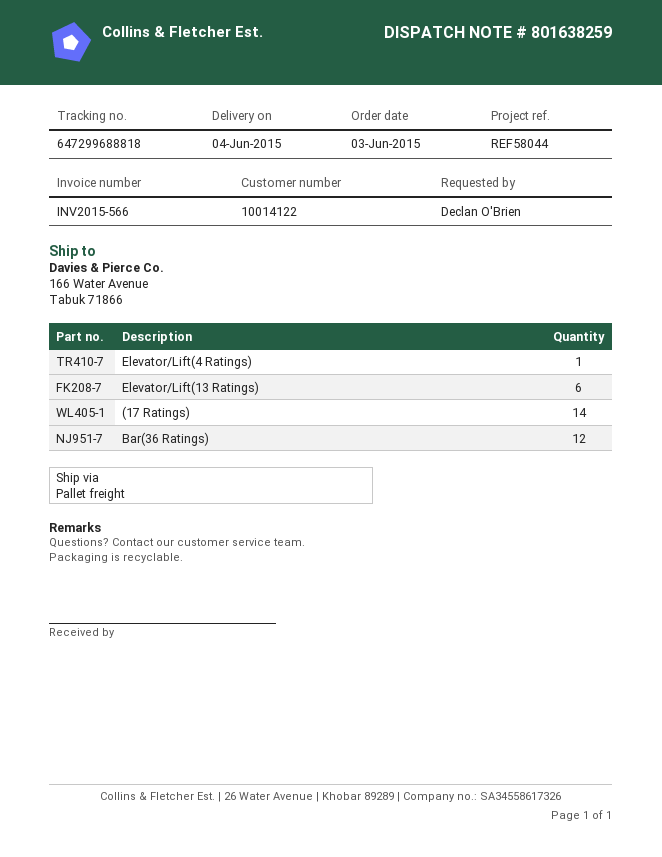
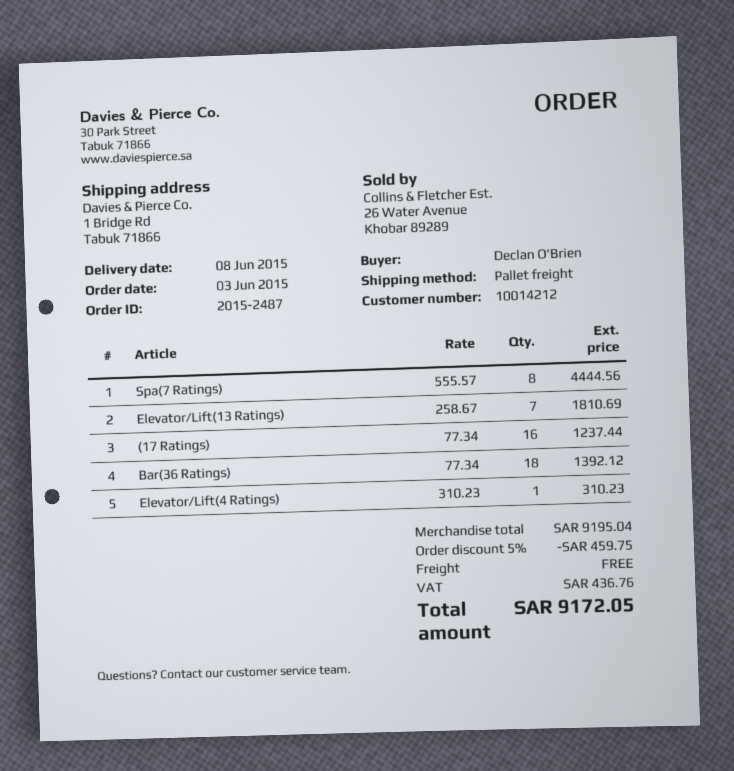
delivery date: 2015-06-04 -> 2015-06-08
customer number: 10014122 -> 10014212
ship to: 166 Water Avenue, Tabuk 71866 -> 1 Bridge Rd, Tabuk 71866
Elevator/Lift(13 Ratings): 6 -> 7
(17 Ratings): 14 -> 16
Bar(36 Ratings): 12 -> 18
Spa(7 Ratings): none -> 8

